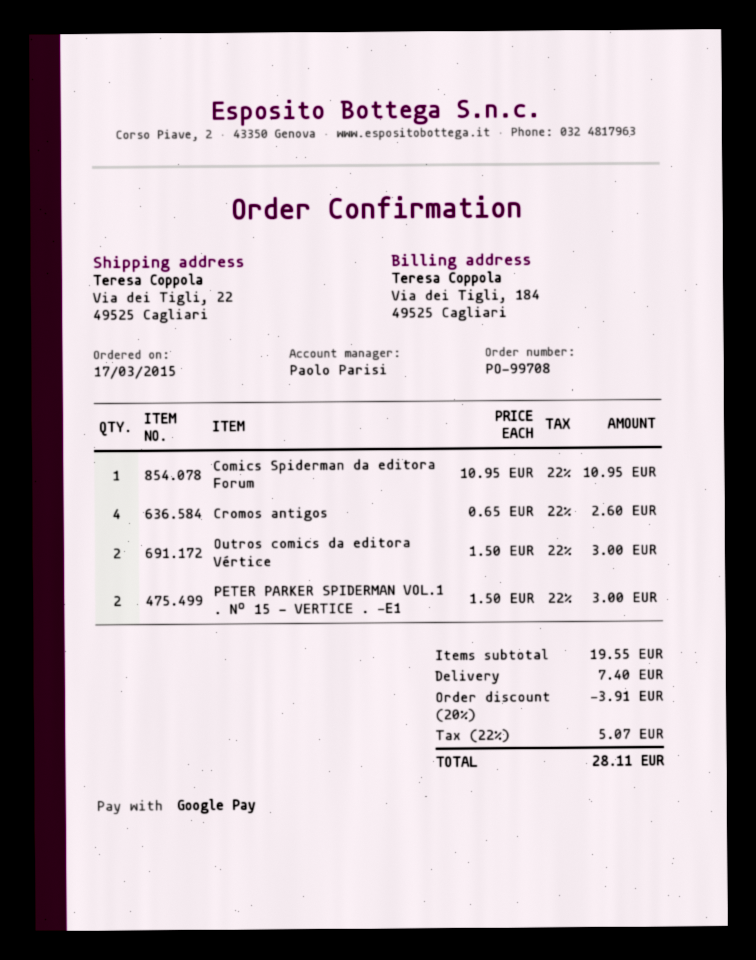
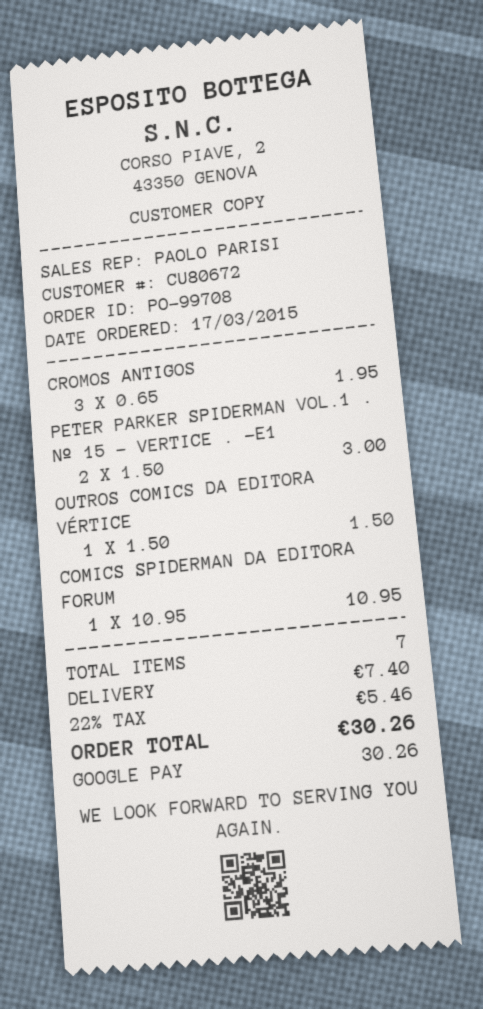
Cromos antigos: 4 x 0.65 = 2.60 -> 3 x 0.65 = 1.95
Outros comics da editora Vértice: 2 x 1.50 = 3.00 -> 1 x 1.50 = 1.50
discount: 20% = 3.91 -> none
tax: 22% = 5.07 -> 22% = 5.46
total: 28.11 -> 30.26

